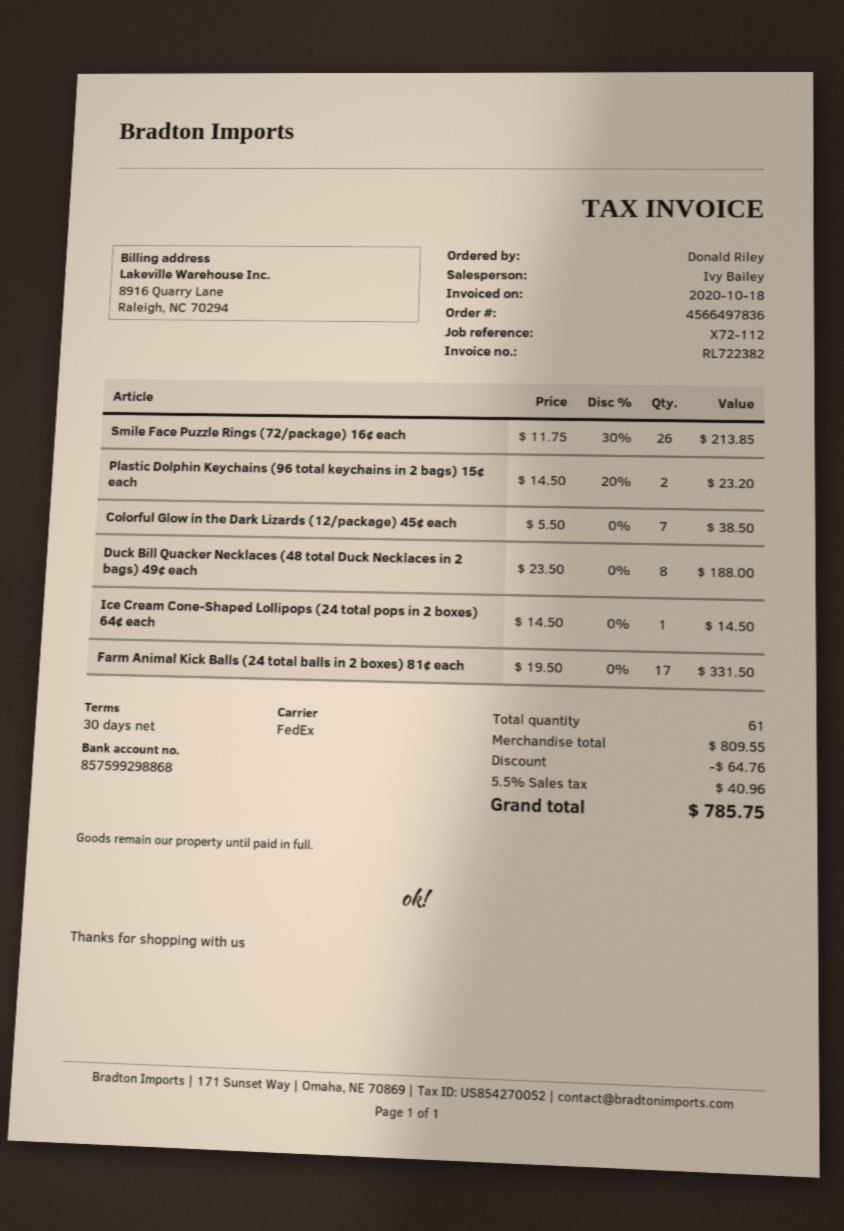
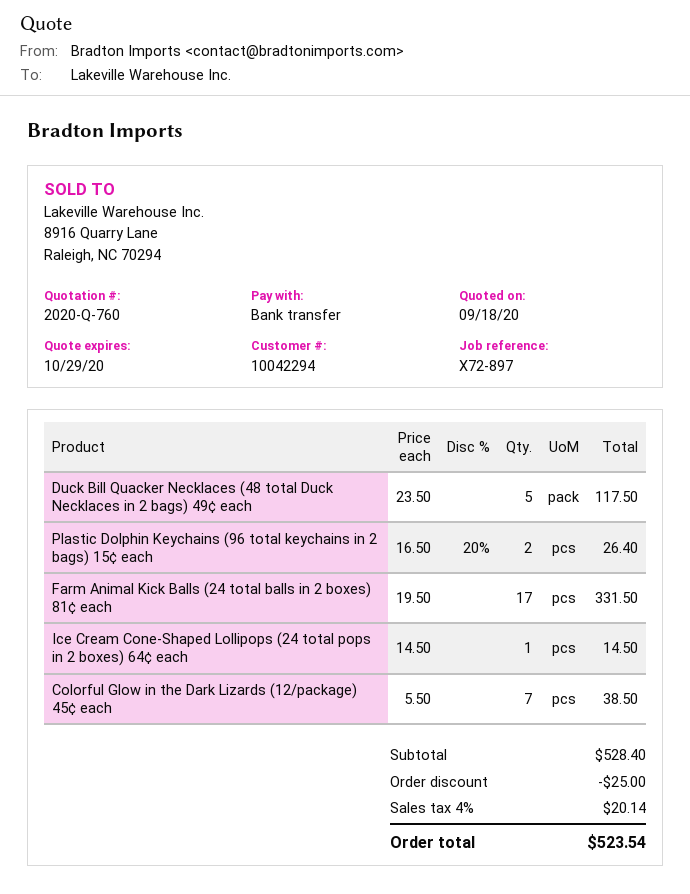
reference: X72-112 -> X72-897
Smile Face Puzzle Rings (72/package) 16¢ each: 26 x 11.75 - 30% = 213.85 -> none
Plastic Dolphin Keychains (96 total keychains in 2 bags) 15¢ each: 2 x 14.50 - 20% = 23.20 -> 2 x 16.50 - 20% = 26.40
Duck Bill Quacker Necklaces (48 total Duck Necklaces in 2 bags) 49¢ each: 8 x 23.50 = 188.00 -> 5 x 23.50 = 117.50
subtotal: 809.55 -> 528.40
discount: 64.76 -> 25.00
tax: 5.5% = 40.96 -> 4% = 20.14
total: 785.75 -> 523.54

